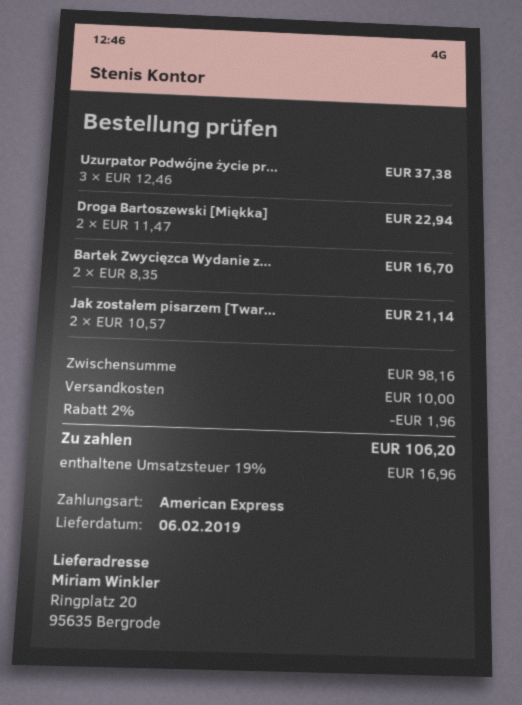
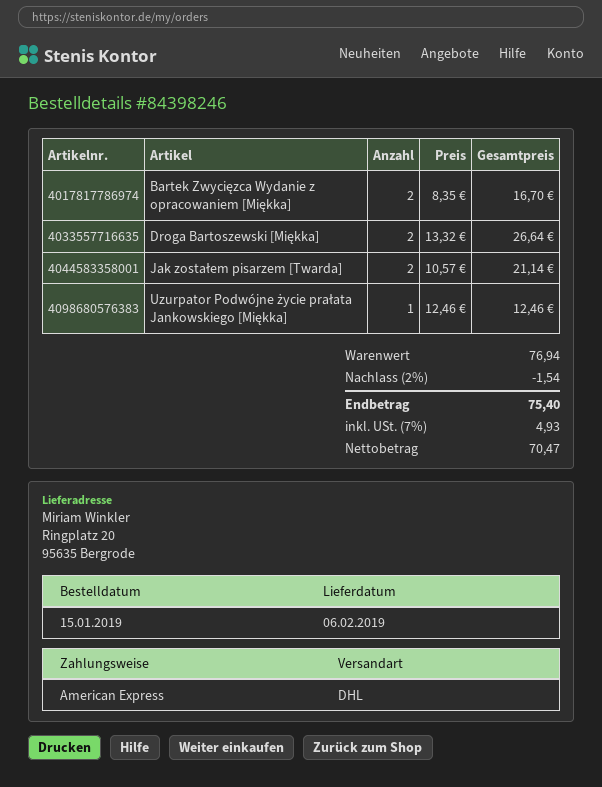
Uzurpator Podwójne życie pr...: 3 x 12.46 = 37.38 -> 1 x 12.46 = 12.46
Droga Bartoszewski [Miękka]: 2 x 11.47 = 22.94 -> 2 x 13.32 = 26.64
subtotal: 98.16 -> 76.94
discount: 2% = 1.96 -> 2% = 1.54
shipping: 10.00 -> none
tax: 19% = 16.96 -> 7% = 4.93
total: 106.20 -> 75.40

